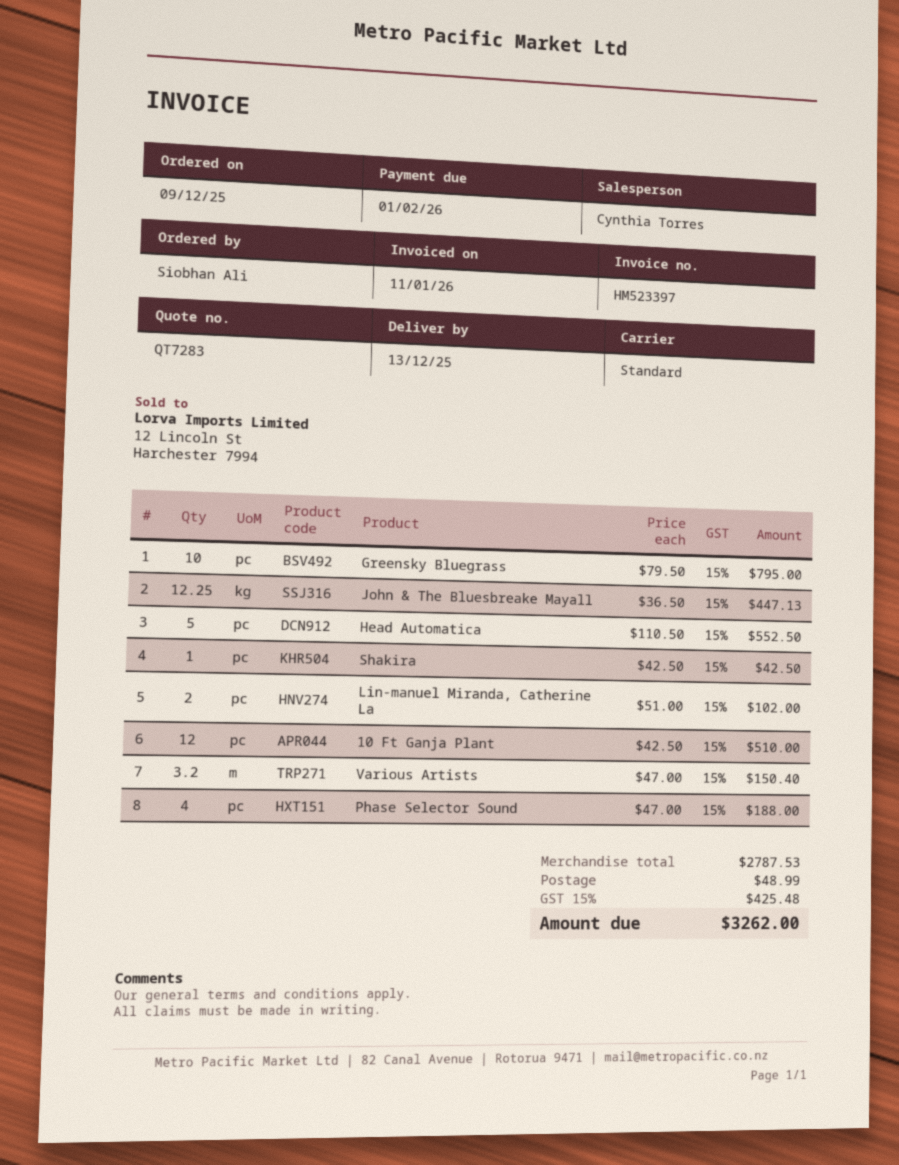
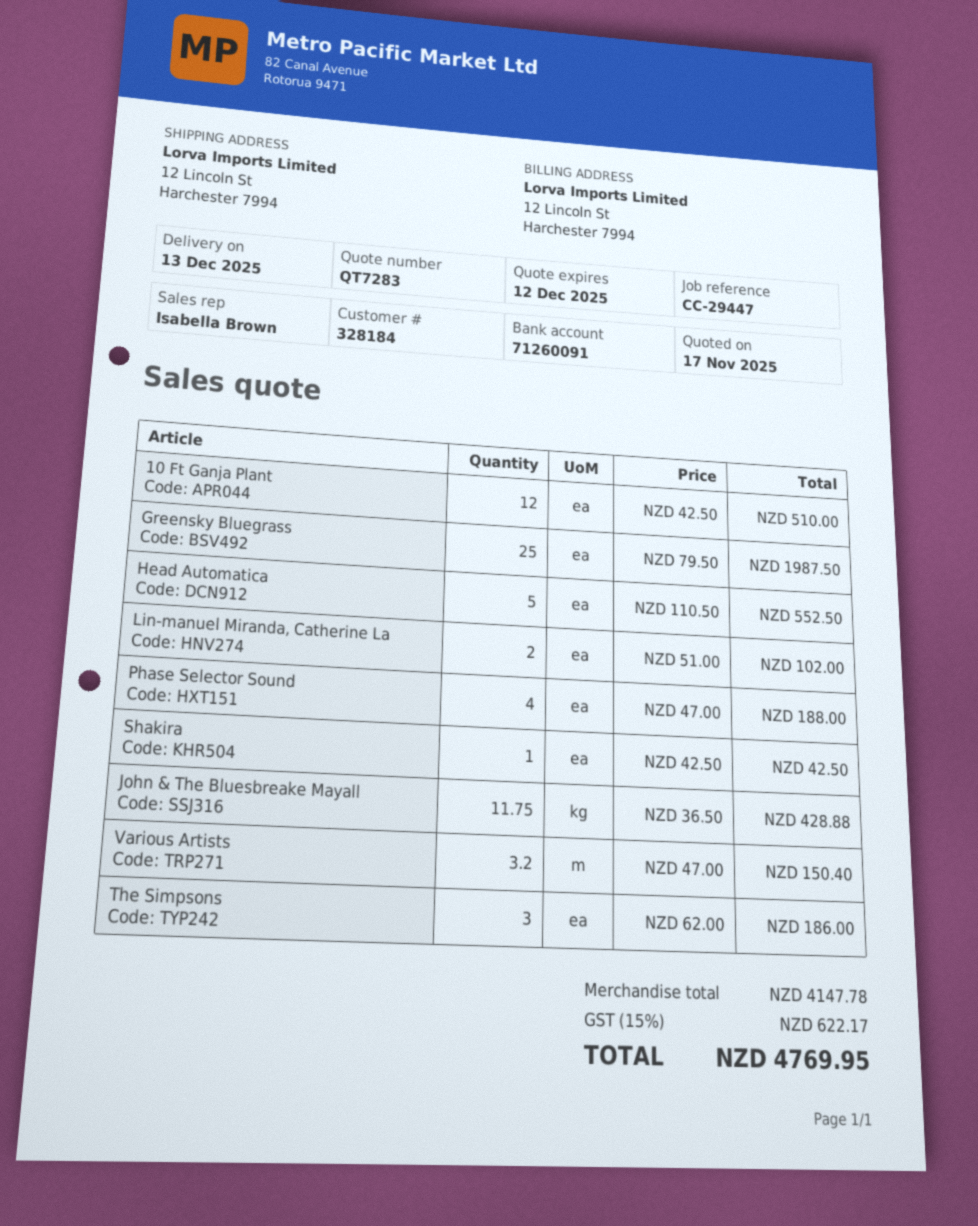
sales rep: Cynthia Torres -> Isabella Brown
Greensky Bluegrass: 10 x 79.50 = 795.00 -> 25 x 79.50 = 1987.50
John & The Bluesbreake Mayall: 12.25 x 36.50 = 447.13 -> 11.75 x 36.50 = 428.88
The Simpsons: none -> 3 x 62.00 = 186.00
subtotal: 2787.53 -> 4147.78
shipping: 48.99 -> none
tax: 15% = 425.48 -> 15% = 622.17
total: 3262.00 -> 4769.95

